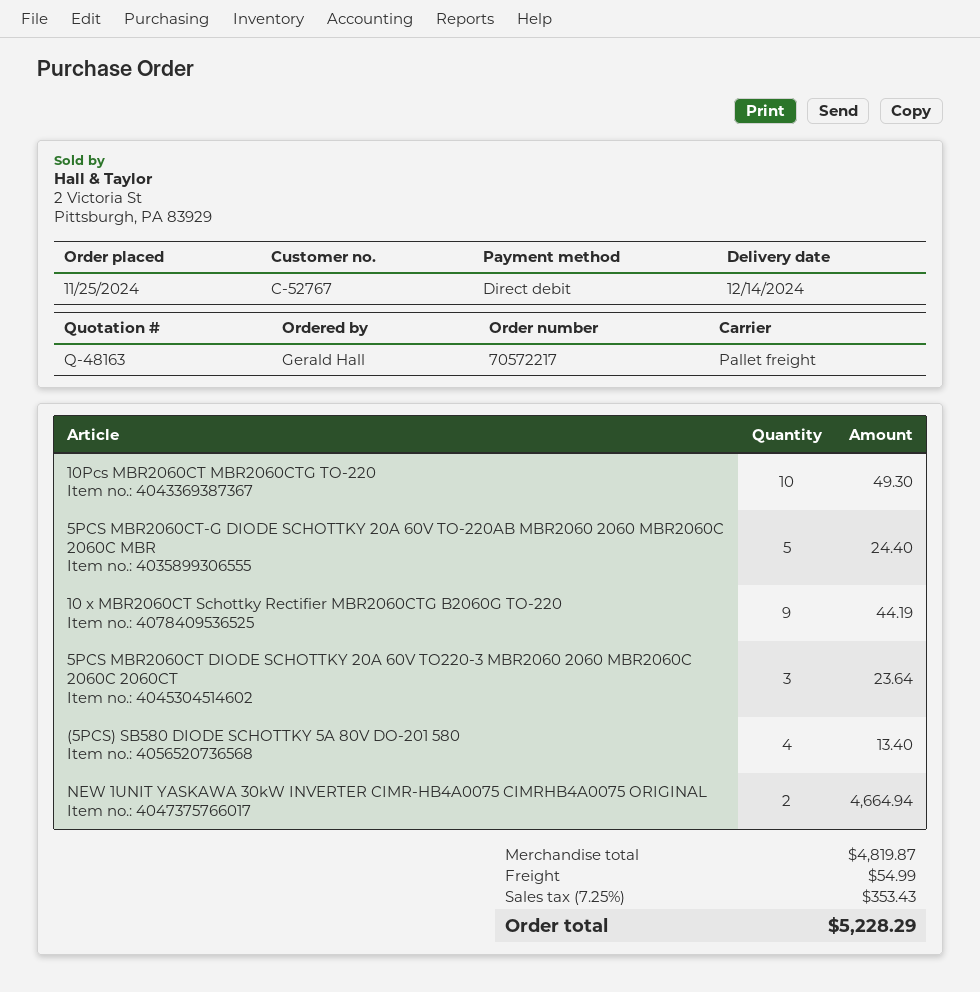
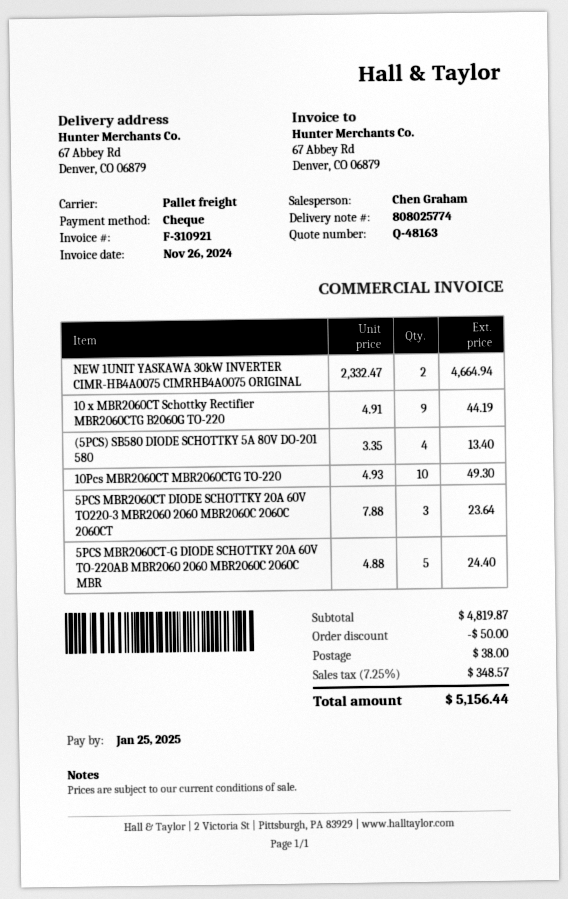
payment method: direct debit -> cheque
discount: none -> 50.00
shipping: 54.99 -> 38.00
tax: 7.25% = 353.43 -> 7.25% = 348.57
total: 5228.29 -> 5156.44

